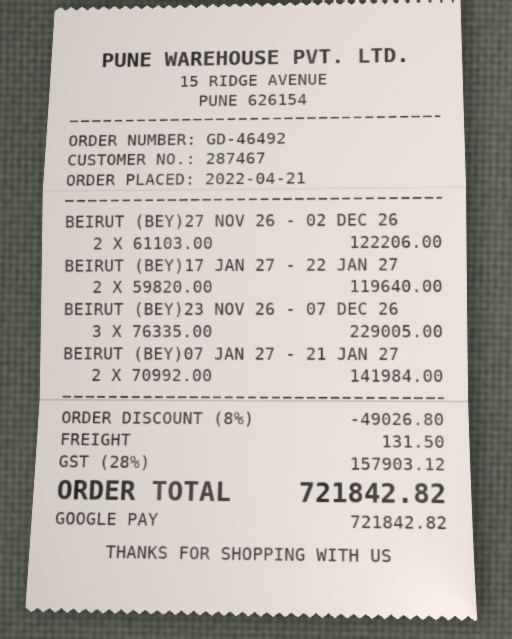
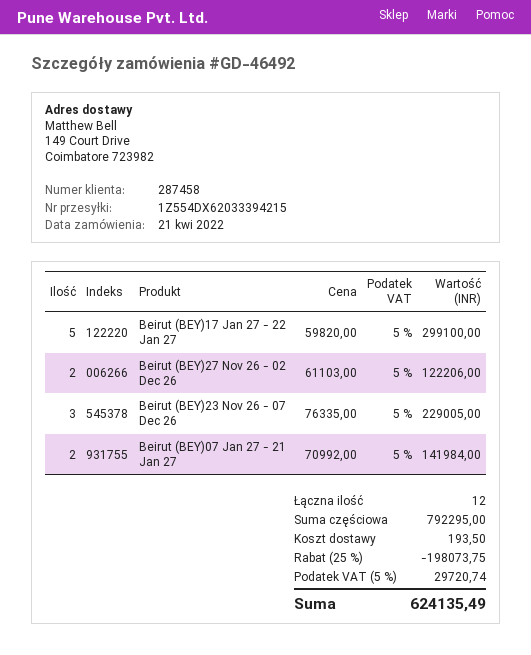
customer number: 287467 -> 287458
BEIRUT (BEY)17 JAN 27 - 22 JAN 27: 2 x 59820.00 = 119640.00 -> 5 x 59820.00 = 299100.00
discount: 8% = 49026.80 -> 25% = 198073.75
shipping: 131.50 -> 193.50
tax: 28% = 157903.12 -> 5% = 29720.74
total: 721842.82 -> 624135.49

